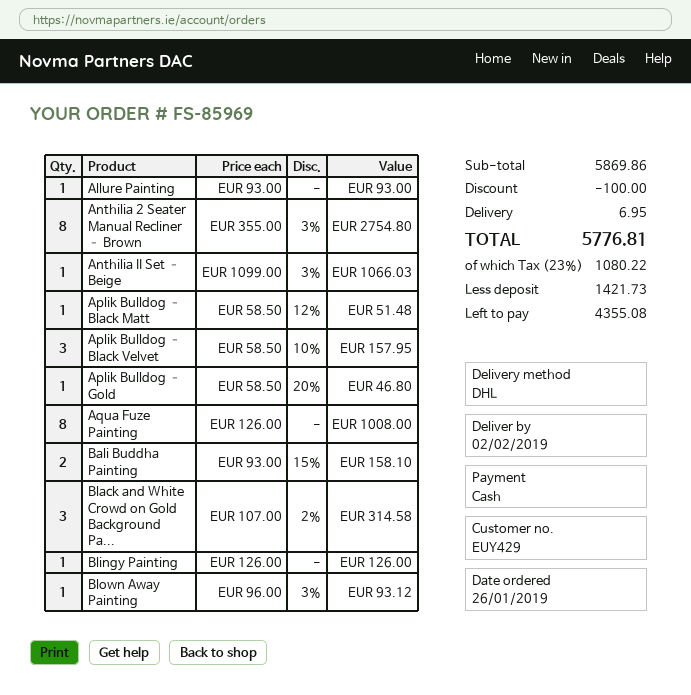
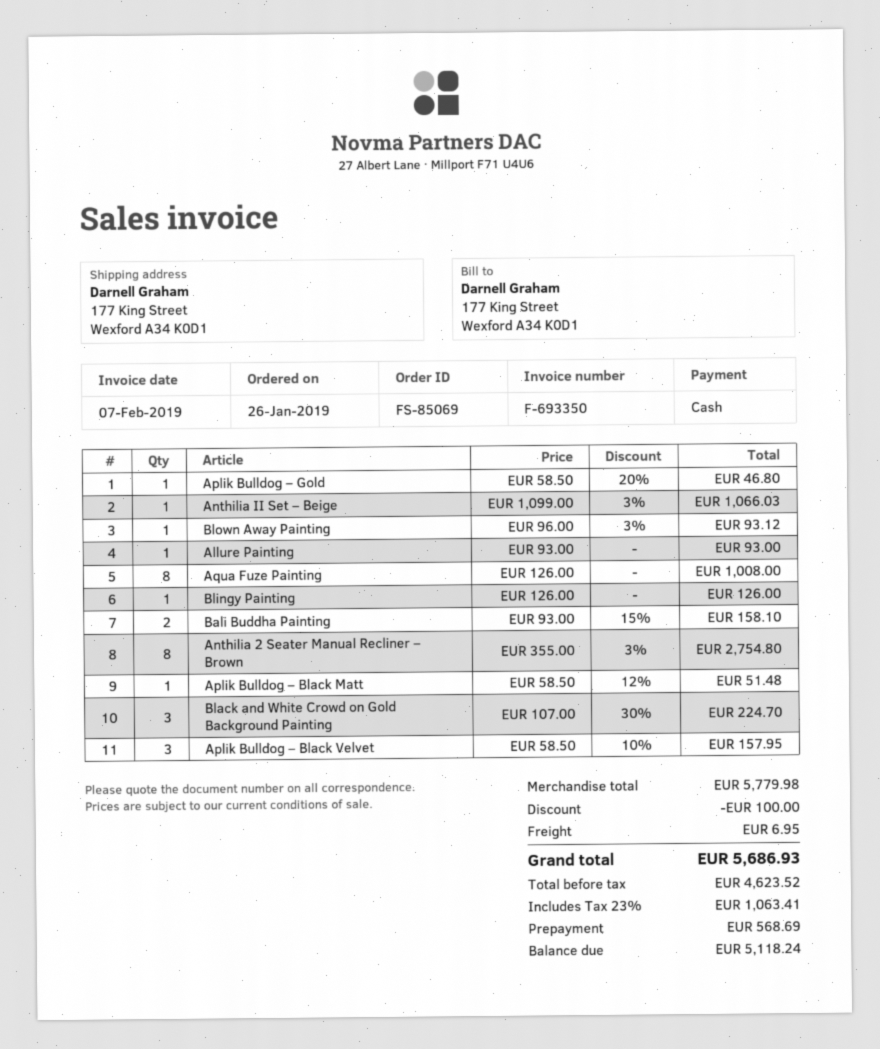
order number: FS-85969 -> FS-85069
Black and White Crowd on Gold Background Pa...: 3 x 107.00 - 2% = 314.58 -> 3 x 107.00 - 30% = 224.70
subtotal: 5869.86 -> 5779.98
tax: 23% = 1080.22 -> 23% = 1063.41
total: 5776.81 -> 5686.93
deposit: 1421.73 -> 568.69
balance: 4355.08 -> 5118.24

